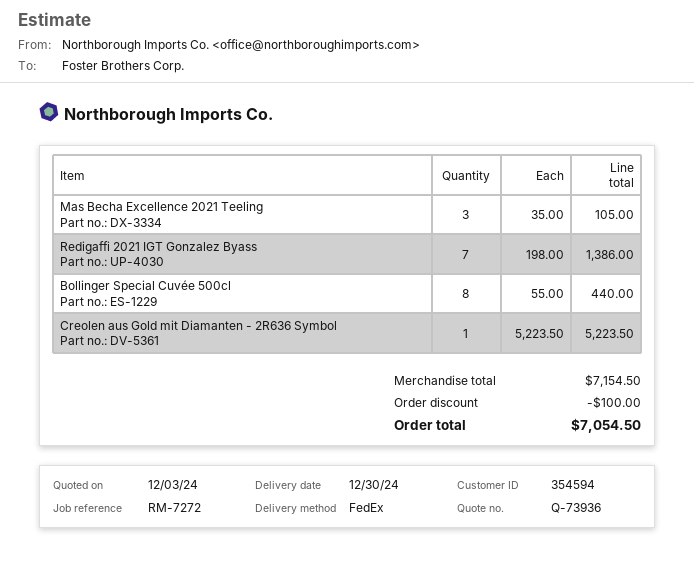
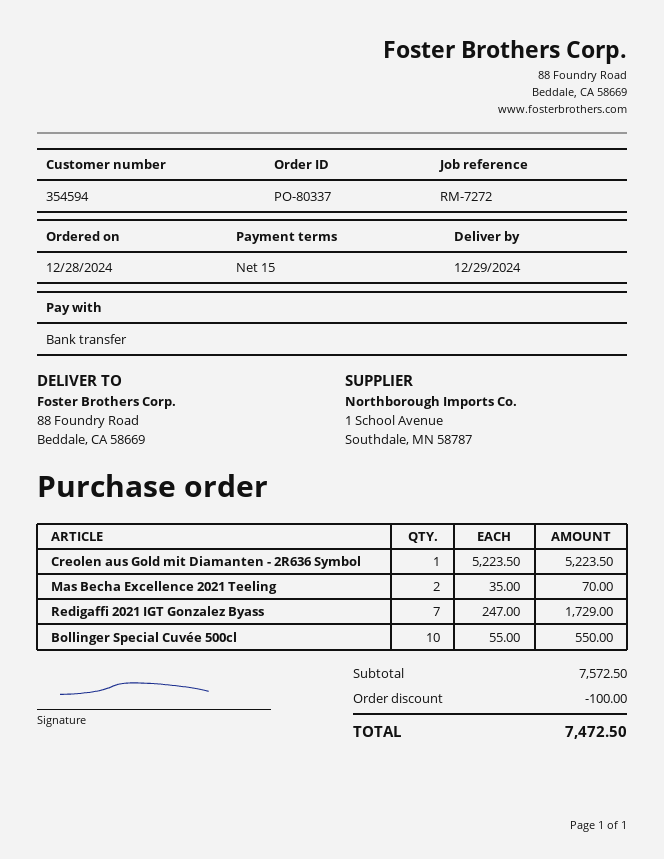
delivery date: 2024-12-30 -> 2024-12-29
Mas Becha Excellence 2021 Teeling: 3 x 35.00 = 105.00 -> 2 x 35.00 = 70.00
Redigaffi 2021 IGT Gonzalez Byass: 7 x 198.00 = 1386.00 -> 7 x 247.00 = 1729.00
Bollinger Special Cuvée 500cl: 8 x 55.00 = 440.00 -> 10 x 55.00 = 550.00
subtotal: 7154.50 -> 7572.50
total: 7054.50 -> 7472.50

